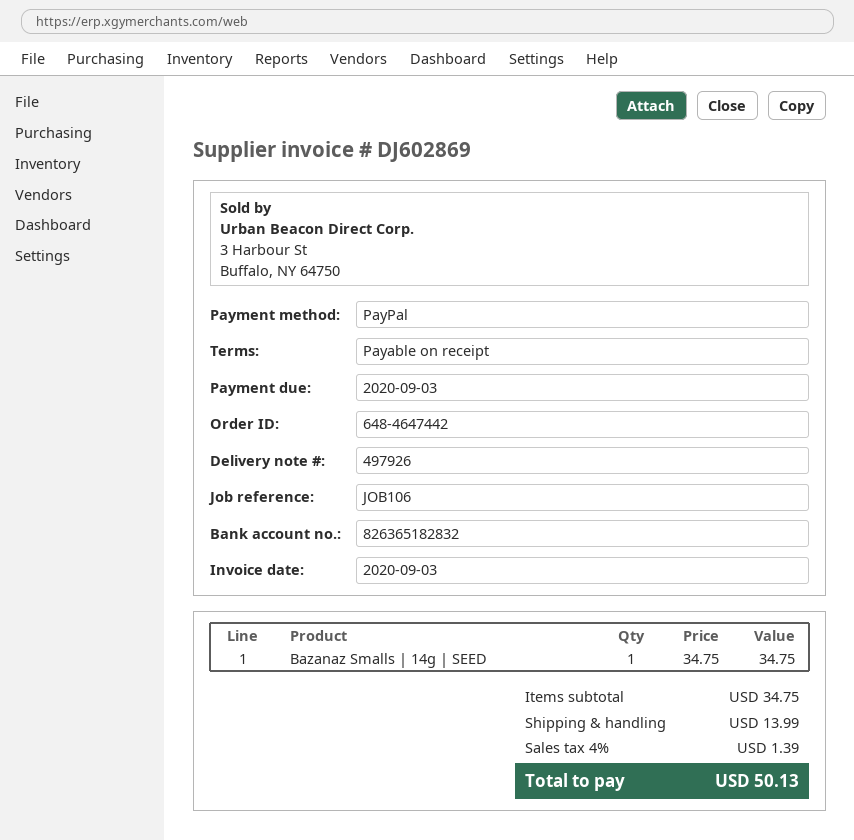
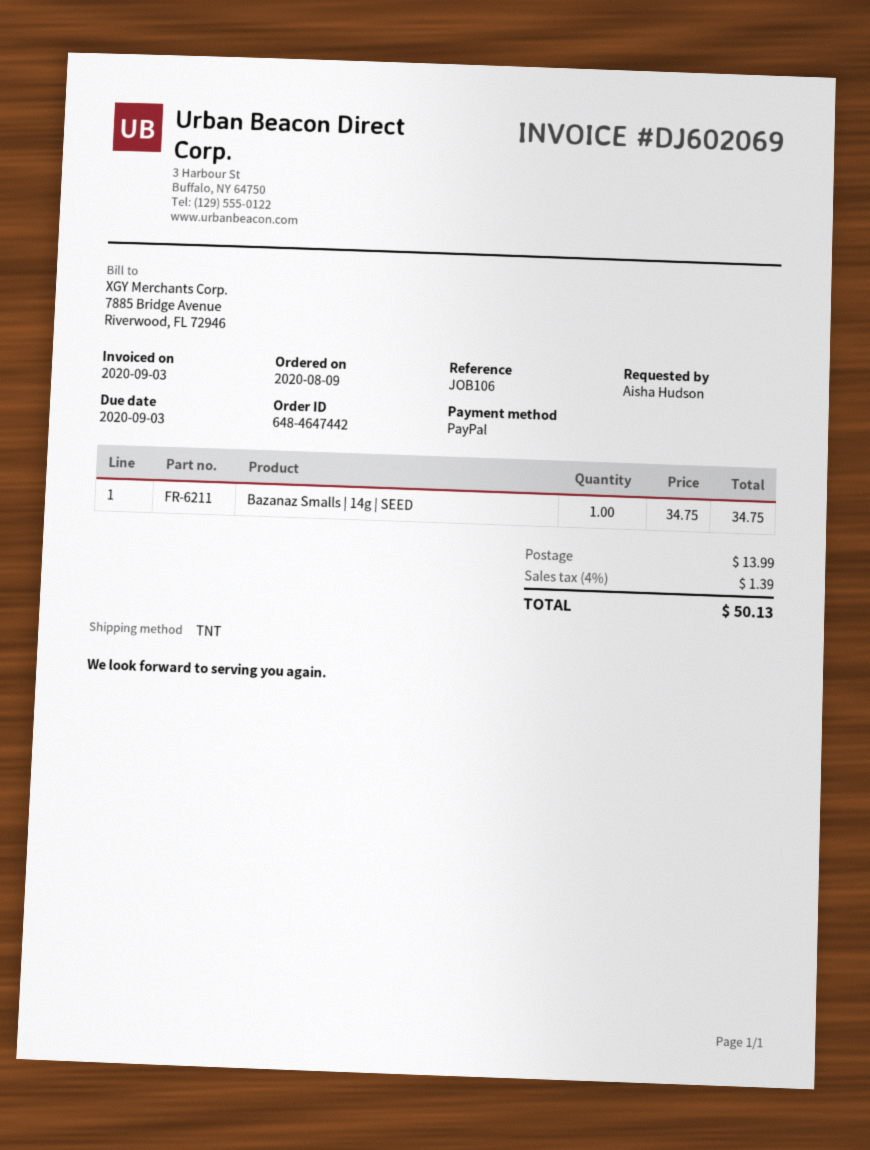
invoice number: DJ602869 -> DJ602069

